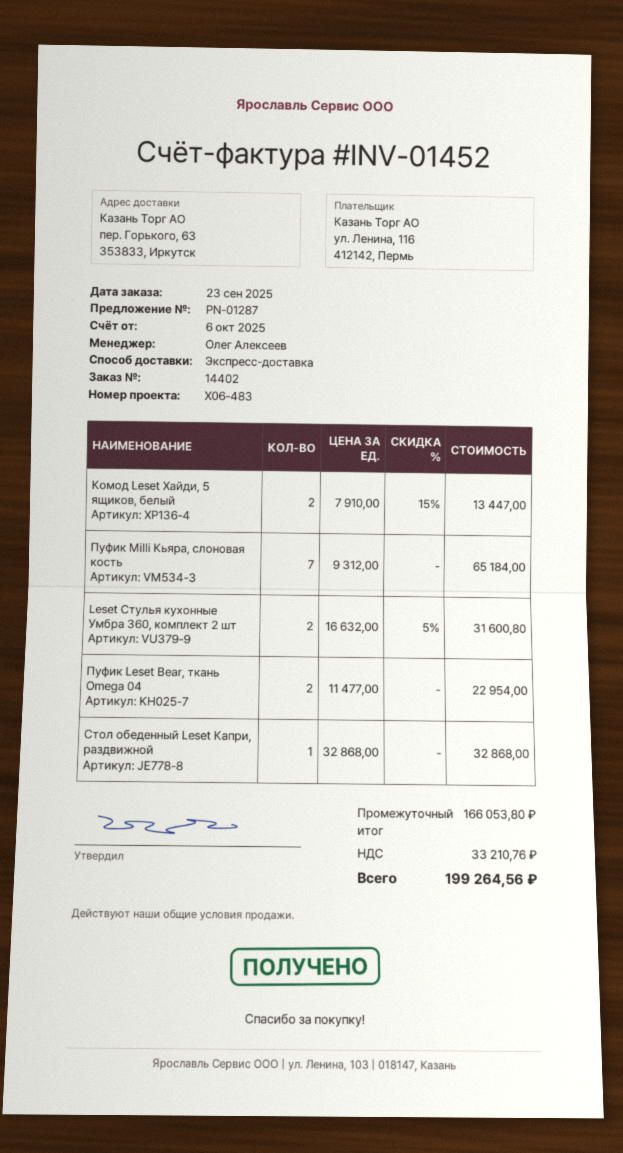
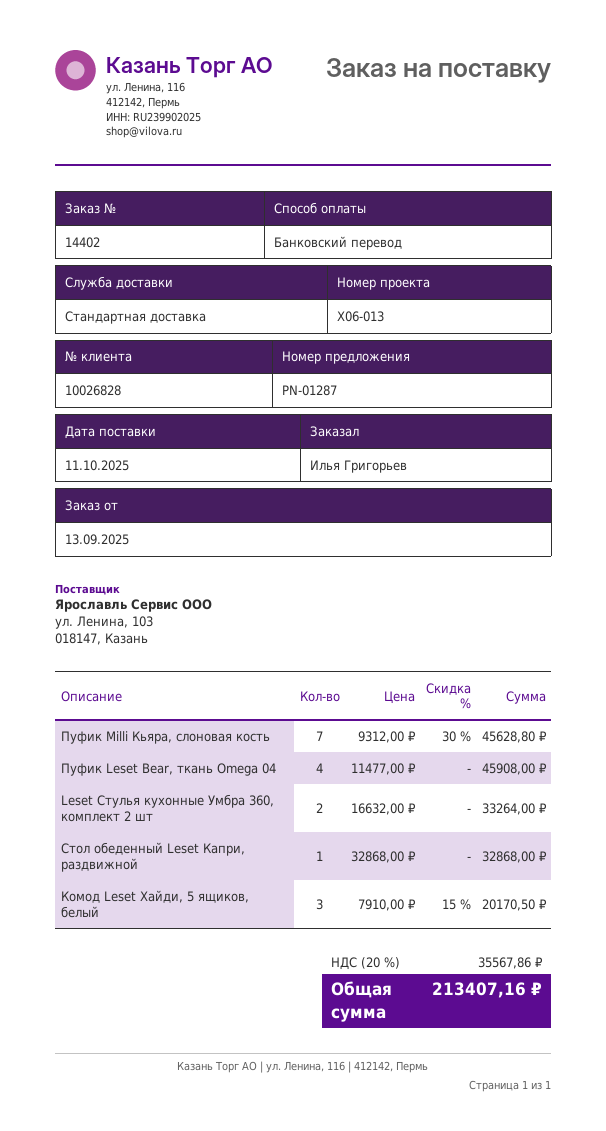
order date: 2025-09-23 -> 2025-09-13
reference: X06-483 -> X06-013
shipping method: express -> standard
Комод Leset Хайди, 5 ящиков, белый: 2 x 7910.00 - 15% = 13447.00 -> 3 x 7910.00 - 15% = 20170.50
Пуфик Milli Кьяра, слоновая кость: 7 x 9312.00 = 65184.00 -> 7 x 9312.00 - 30% = 45628.80
Leset Стулья кухонные Умбра 360, комплект 2 шт: 2 x 16632.00 - 5% = 31600.80 -> 2 x 16632.00 = 33264.00
Пуфик Leset Bear, ткань Omega 04: 2 x 11477.00 = 22954.00 -> 4 x 11477.00 = 45908.00
tax: 33210.76 -> 35567.86
total: 199264.56 -> 213407.16

